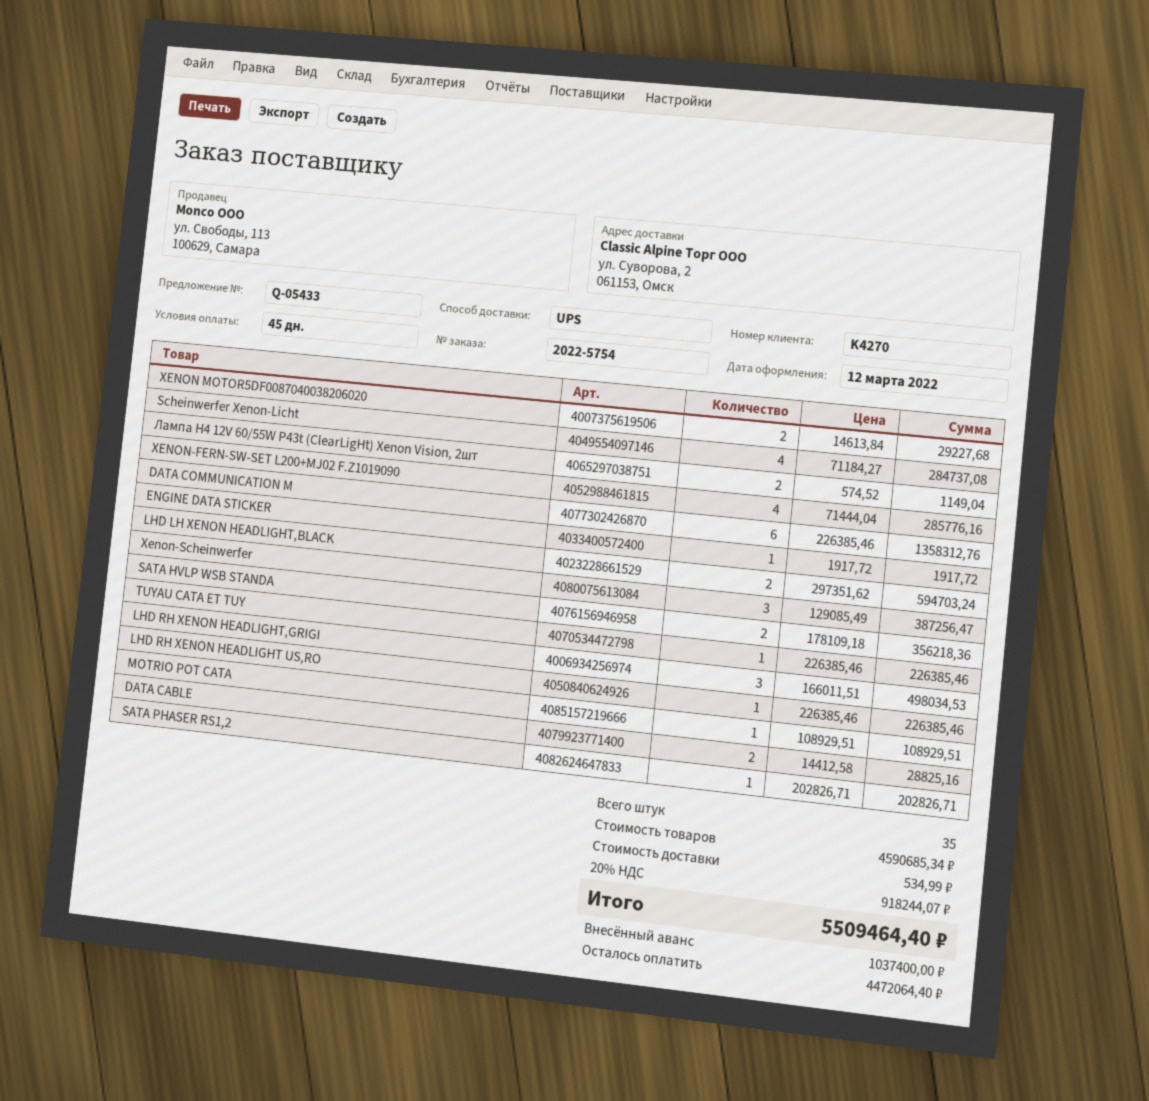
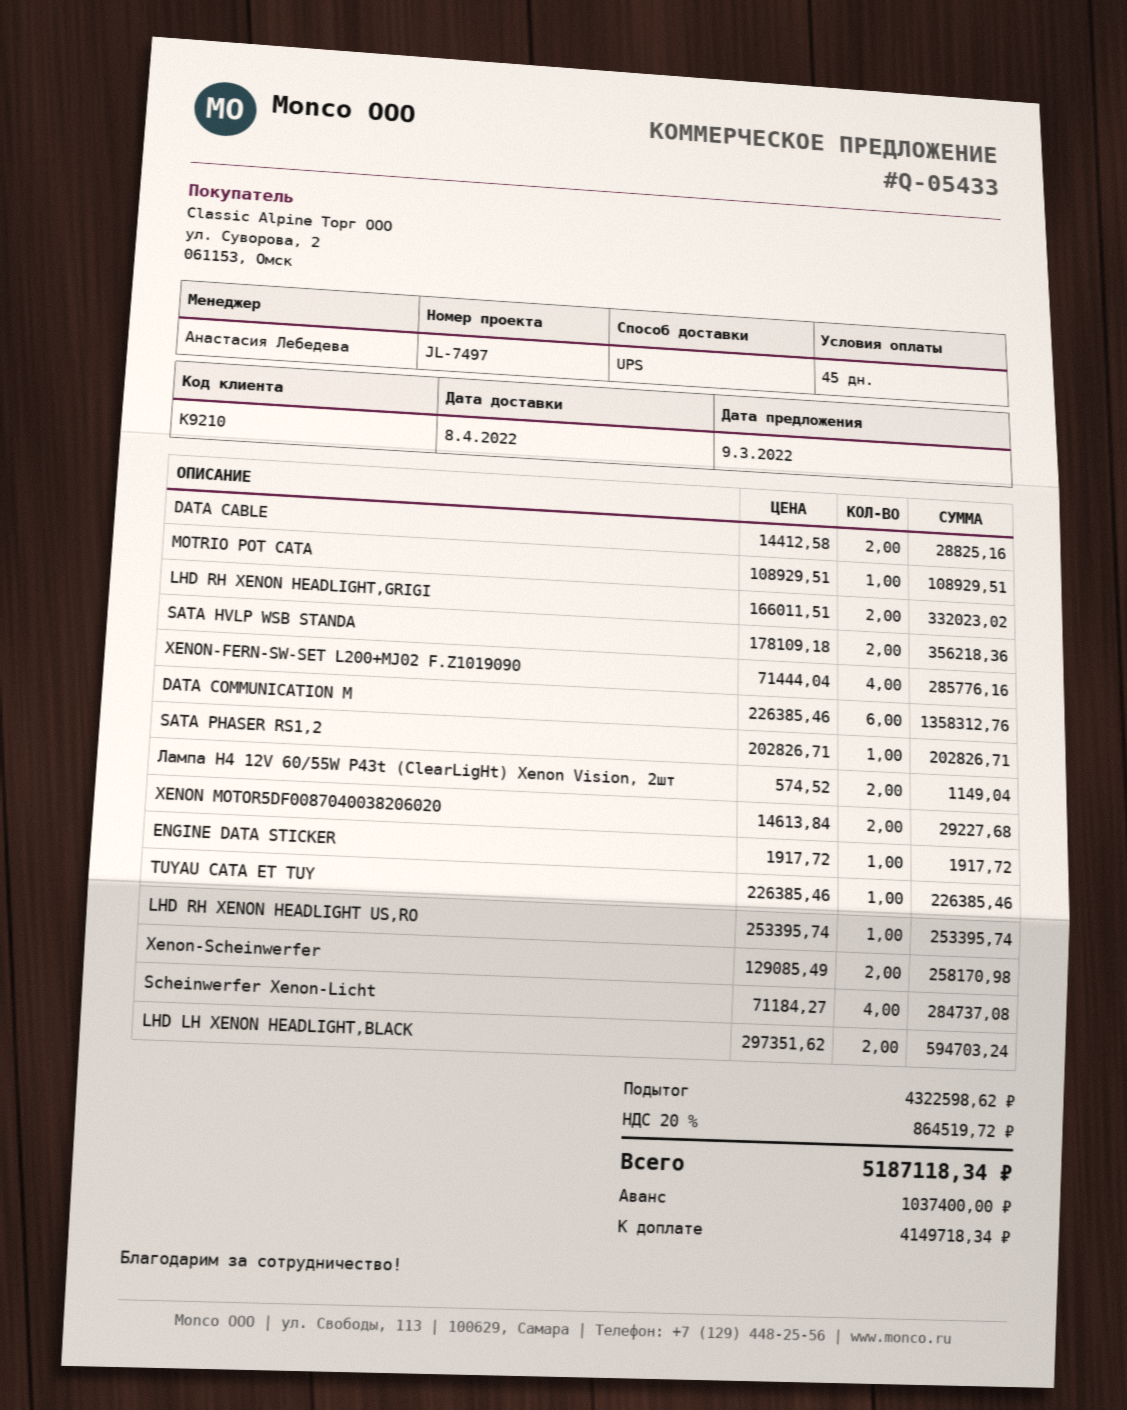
customer number: K4270 -> K9210
Xenon-Scheinwerfer: 3 x 129085.49 = 387256.47 -> 2 x 129085.49 = 258170.98
LHD RH XENON HEADLIGHT,GRIGI: 3 x 166011.51 = 498034.53 -> 2 x 166011.51 = 332023.02
LHD RH XENON HEADLIGHT US,RO: 1 x 226385.46 = 226385.46 -> 1 x 253395.74 = 253395.74
subtotal: 4590685.34 -> 4322598.62
shipping: 534.99 -> none
tax: 20% = 918244.07 -> 20% = 864519.72
total: 5509464.40 -> 5187118.34
balance: 4472064.40 -> 4149718.34

